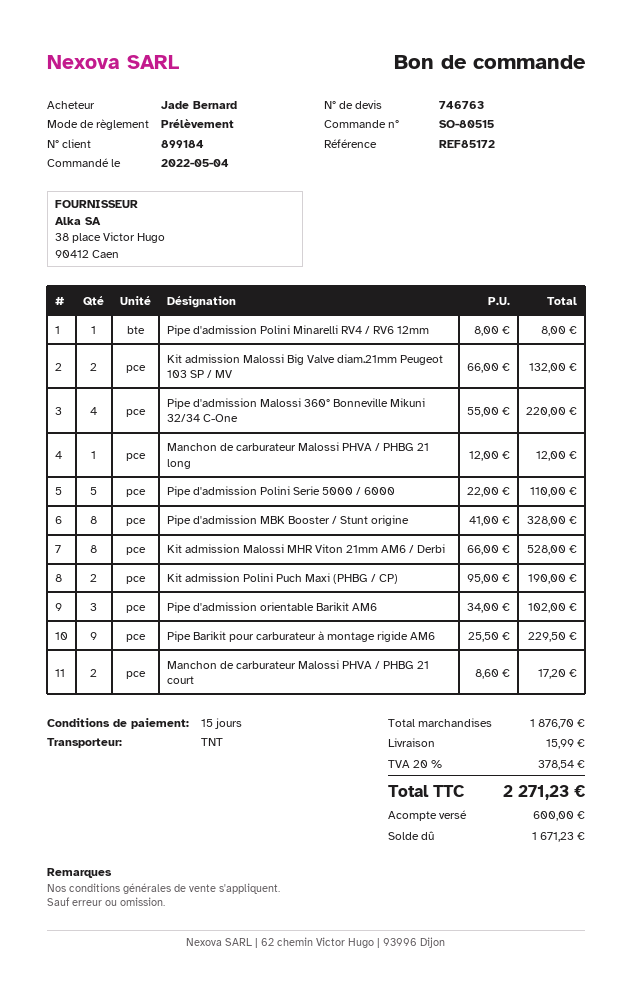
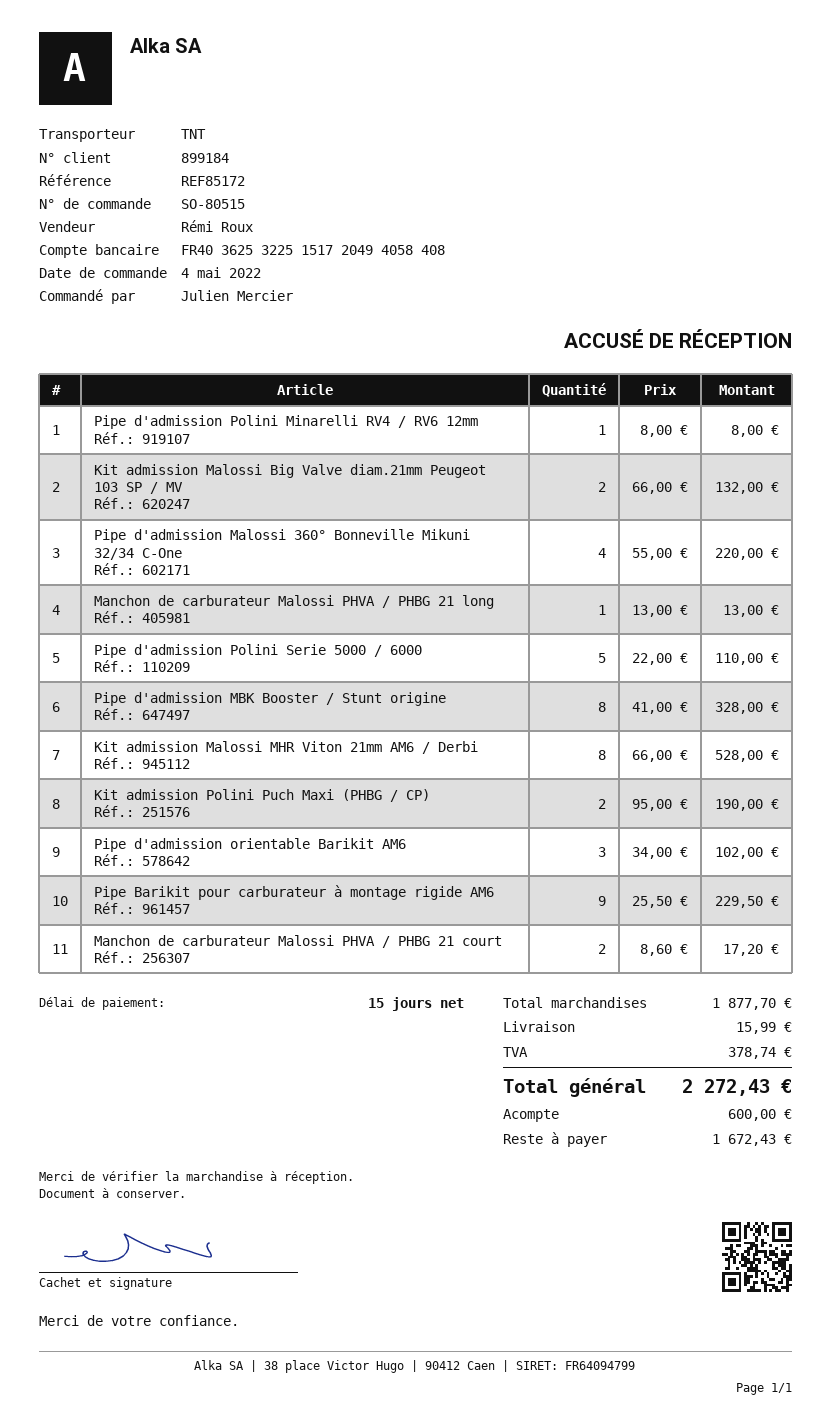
ordered by: Jade Bernard -> Julien Mercier
Manchon de carburateur Malossi PHVA / PHBG 21 long: 1 x 12.00 = 12.00 -> 1 x 13.00 = 13.00
subtotal: 1876.70 -> 1877.70
tax: 378.54 -> 378.74
total: 2271.23 -> 2272.43
balance: 1671.23 -> 1672.43

